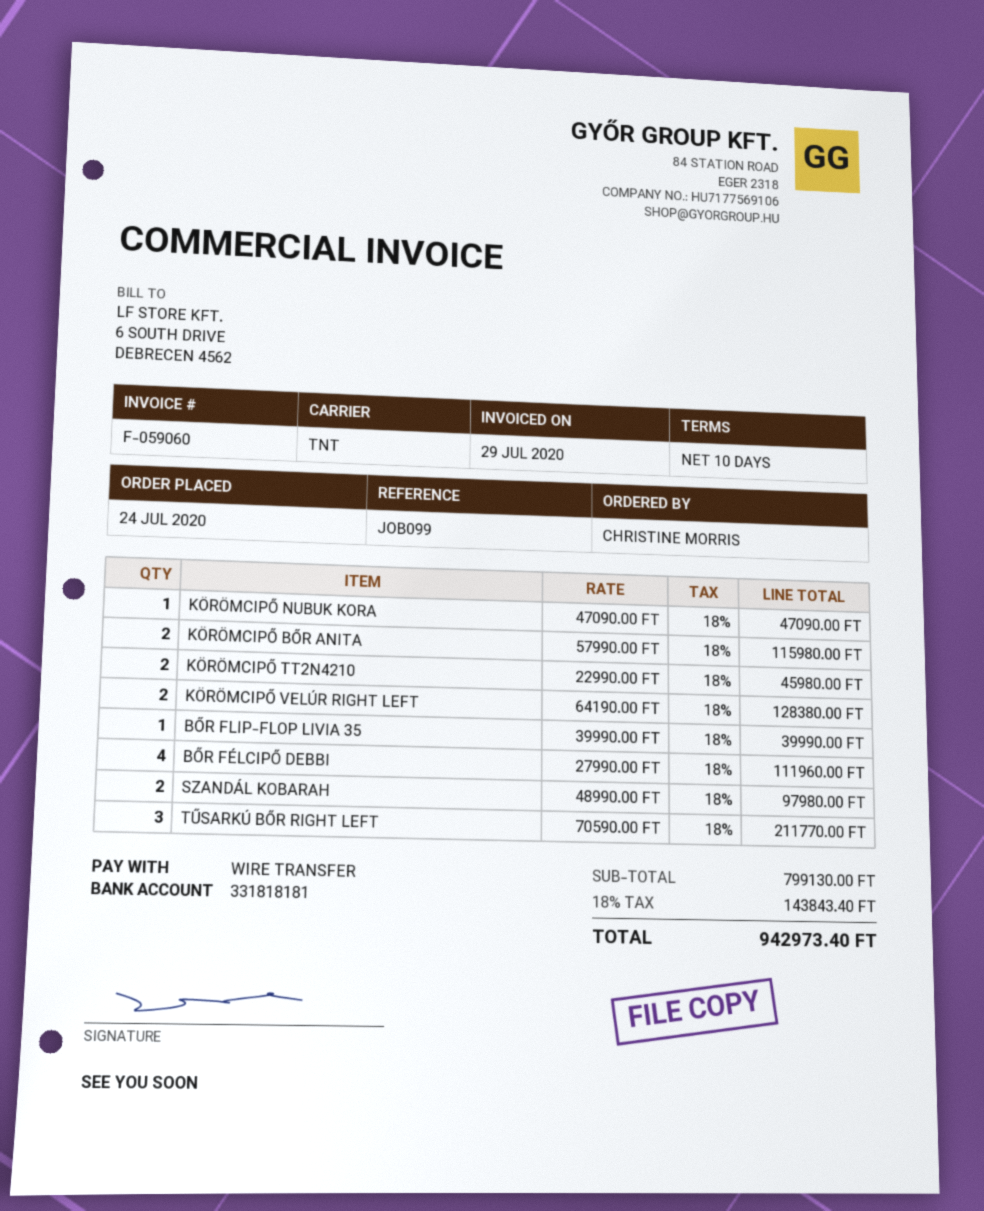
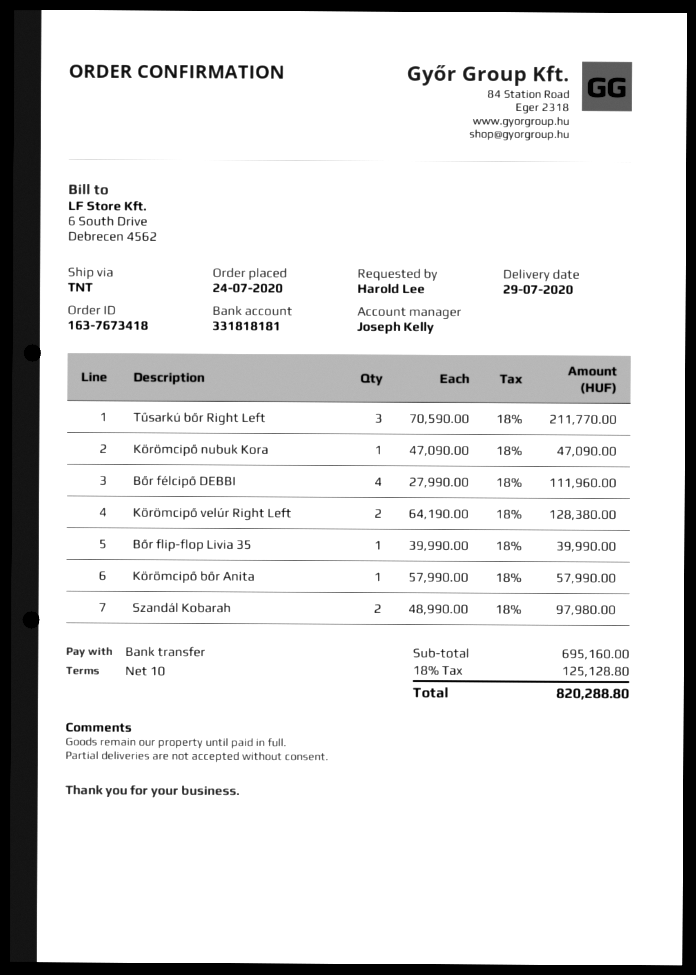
ordered by: CHRISTINE MORRIS -> Harold Lee
KÖRÖMCIPŐ BŐR ANITA: 2 x 57990.00 = 115980.00 -> 1 x 57990.00 = 57990.00
KÖRÖMCIPŐ TT2N4210: 2 x 22990.00 = 45980.00 -> none
subtotal: 799130.00 -> 695160.00
tax: 18% = 143843.40 -> 18% = 125128.80
total: 942973.40 -> 820288.80

